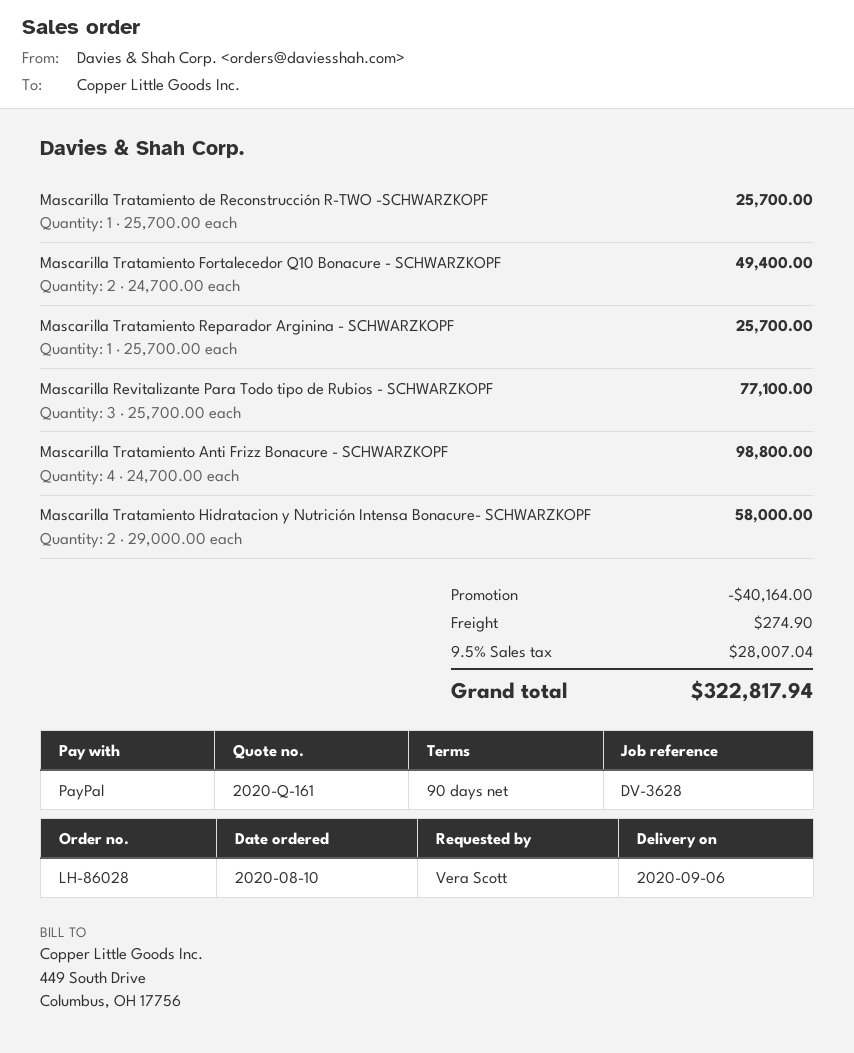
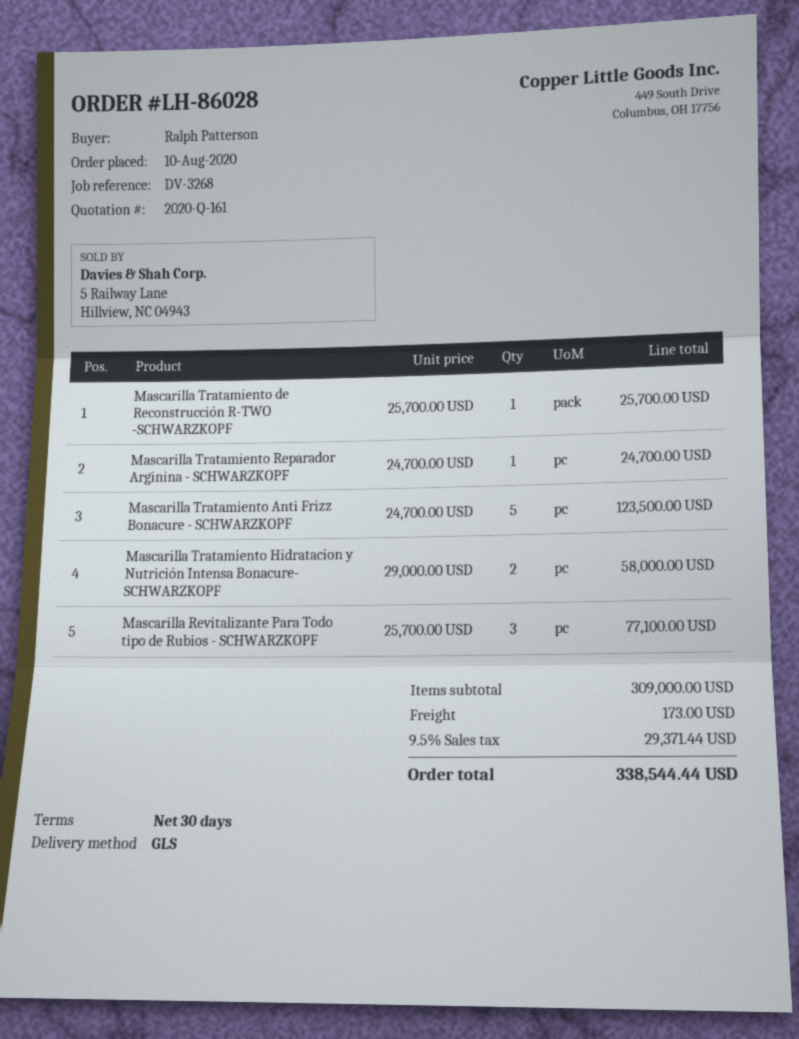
payment terms: 90 days -> 30 days
reference: DV-3628 -> DV-3268
ordered by: Vera Scott -> Ralph Patterson
Mascarilla Tratamiento Fortalecedor Q10 Bonacure - SCHWARZKOPF: 2 x 24700.00 = 49400.00 -> none
Mascarilla Tratamiento Reparador Arginina - SCHWARZKOPF: 1 x 25700.00 = 25700.00 -> 1 x 24700.00 = 24700.00
Mascarilla Tratamiento Anti Frizz Bonacure - SCHWARZKOPF: 4 x 24700.00 = 98800.00 -> 5 x 24700.00 = 123500.00
discount: 40164.00 -> none
shipping: 274.90 -> 173.00
tax: 9.5% = 28007.04 -> 9.5% = 29371.44
total: 322817.94 -> 338544.44

